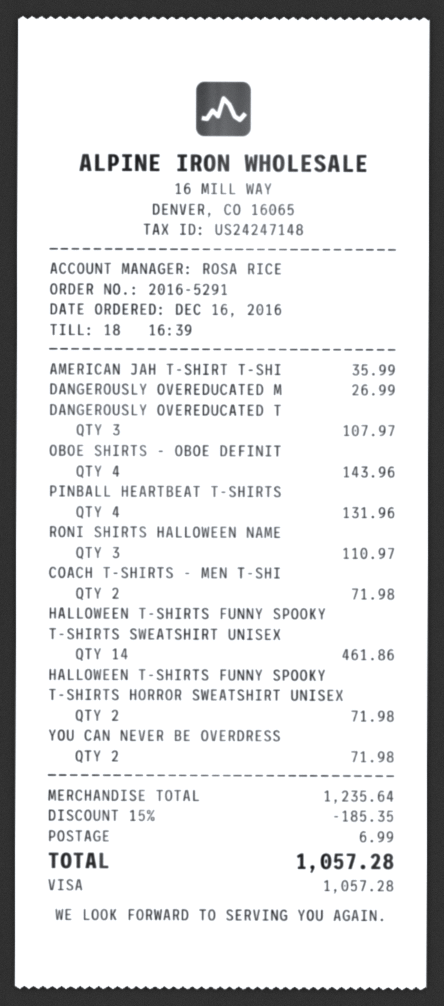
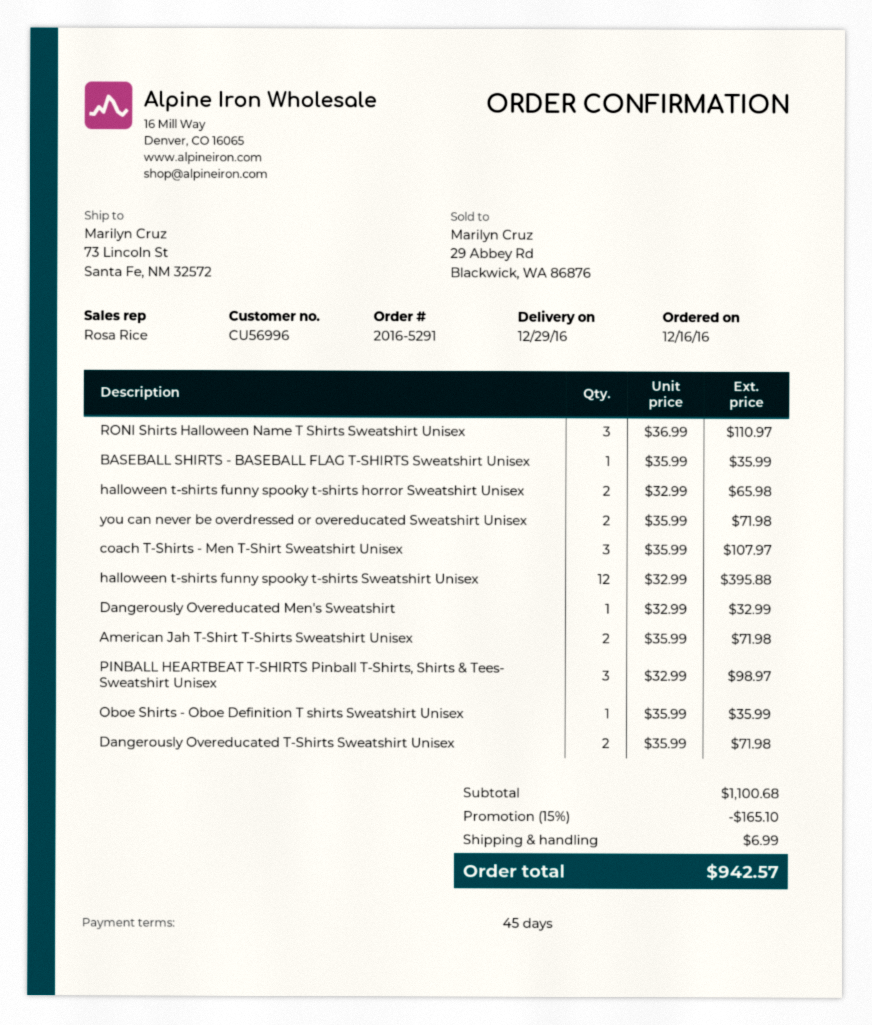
AMERICAN JAH T-SHIRT T-SHI: 1 for 35.99 -> 2 for 71.98
DANGEROUSLY OVEREDUCATED M: 1 for 26.99 -> 1 for 32.99
DANGEROUSLY OVEREDUCATED T: 3 for 107.97 -> 2 for 71.98
OBOE SHIRTS - OBOE DEFINIT: 4 for 143.96 -> 1 for 35.99
PINBALL HEARTBEAT T-SHIRTS: 4 for 131.96 -> 3 for 98.97
COACH T-SHIRTS - MEN T-SHI: 2 for 71.98 -> 3 for 107.97
HALLOWEEN T-SHIRTS FUNNY SPOOKY T-SHIRTS SWEATSHIRT UNISEX: 14 for 461.86 -> 12 for 395.88
HALLOWEEN T-SHIRTS FUNNY SPOOKY T-SHIRTS HORROR SWEATSHIRT UNISEX: 2 for 71.98 -> 2 for 65.98
BASEBALL SHIRTS - BASEBALL FLAG T-SHIRTS Sweatshirt Unisex: none -> 1 for 35.99
subtotal: 1235.64 -> 1100.68
discount: 15% = 185.35 -> 15% = 165.10
total: 1057.28 -> 942.57

